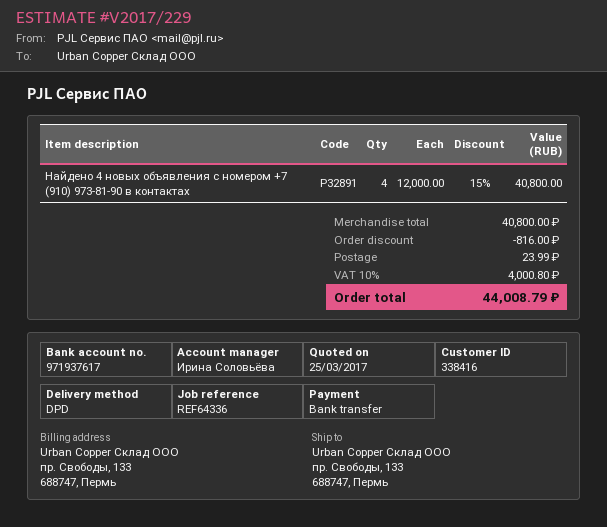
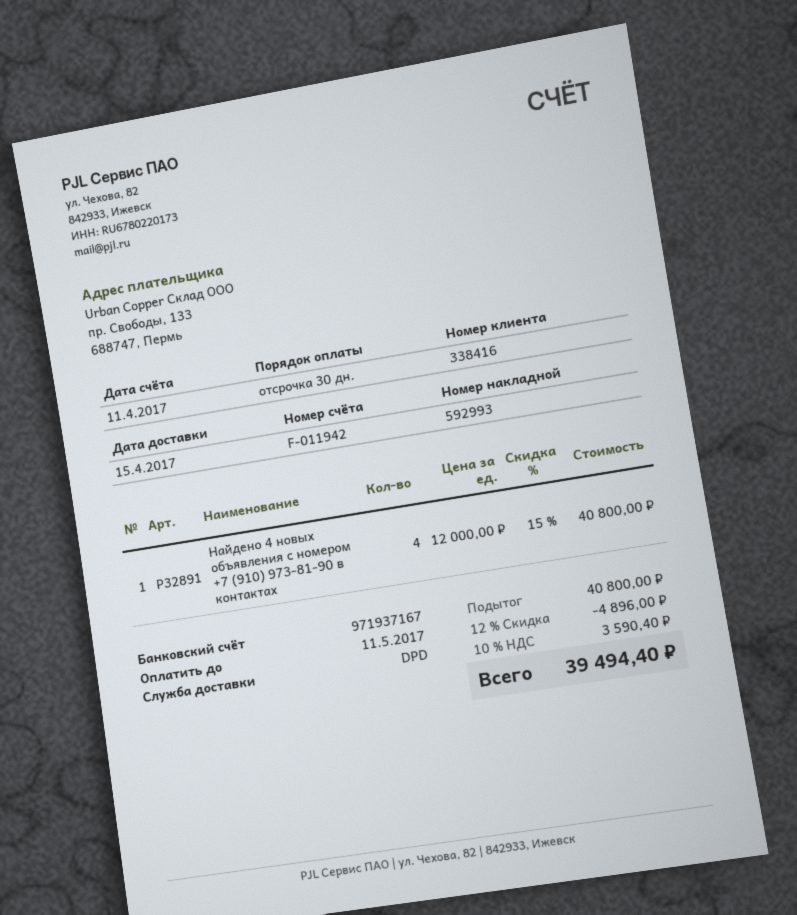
bank account: 971937617 -> 971937167
discount: 816.00 -> 4896.00
shipping: 23.99 -> none
tax: 10% = 4000.80 -> 10% = 3590.40
total: 44008.79 -> 39494.40

